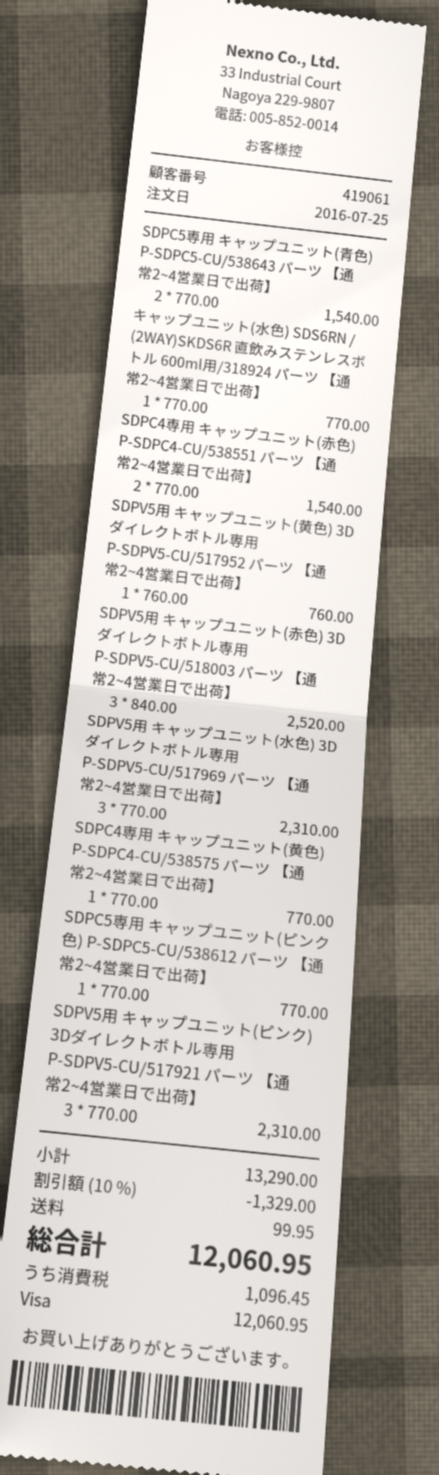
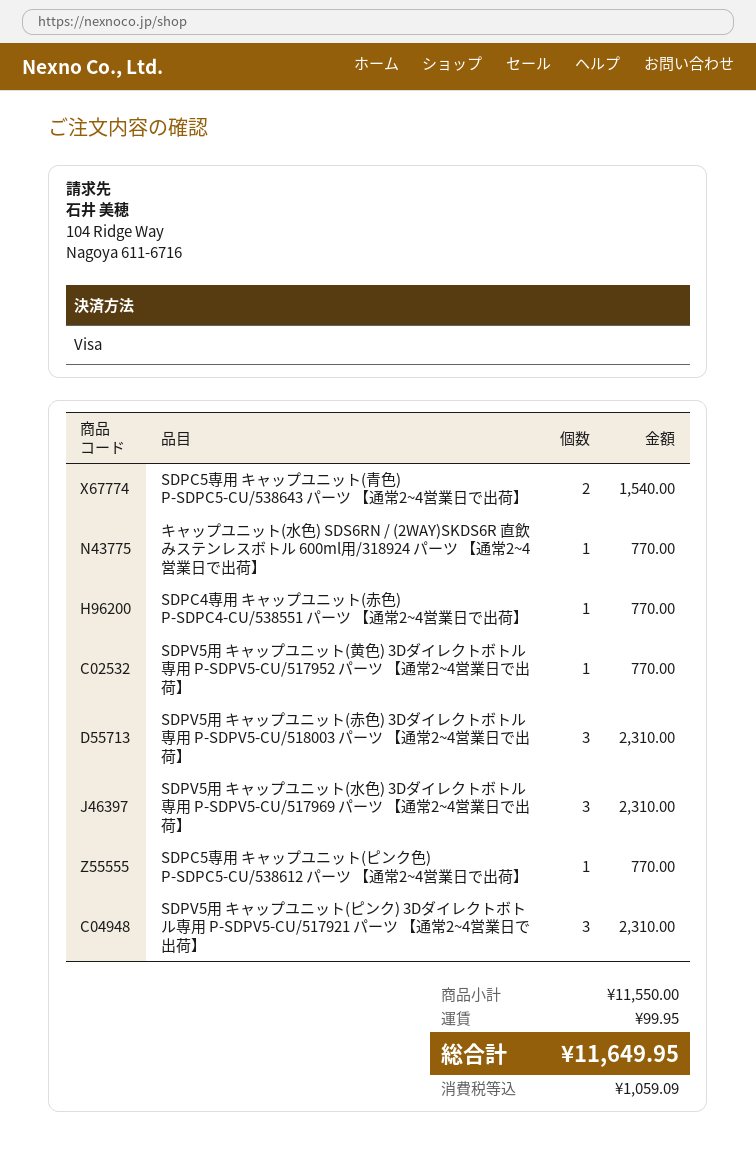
SDPC4専用 キャップユニット(赤色) P-SDPC4-CU/538551 パーツ 【通常2~4営業日で出荷】: 2 for 1540.00 -> 1 for 770.00
SDPV5用 キャップユニット(黄色) 3Dダイレクトボトル専用 P-SDPV5-CU/517952 パーツ 【通常2~4営業日で出荷】: 1 for 760.00 -> 1 for 770.00
SDPV5用 キャップユニット(赤色) 3Dダイレクトボトル専用 P-SDPV5-CU/518003 パーツ 【通常2~4営業日で出荷】: 3 for 2520.00 -> 3 for 2310.00
SDPC4専用 キャップユニット(黄色) P-SDPC4-CU/538575 パーツ 【通常2~4営業日で出荷】: 1 for 770.00 -> none
subtotal: 13290.00 -> 11550.00
discount: 10% = 1329.00 -> none
tax: 1096.45 -> 1059.09
total: 12060.95 -> 11649.95

